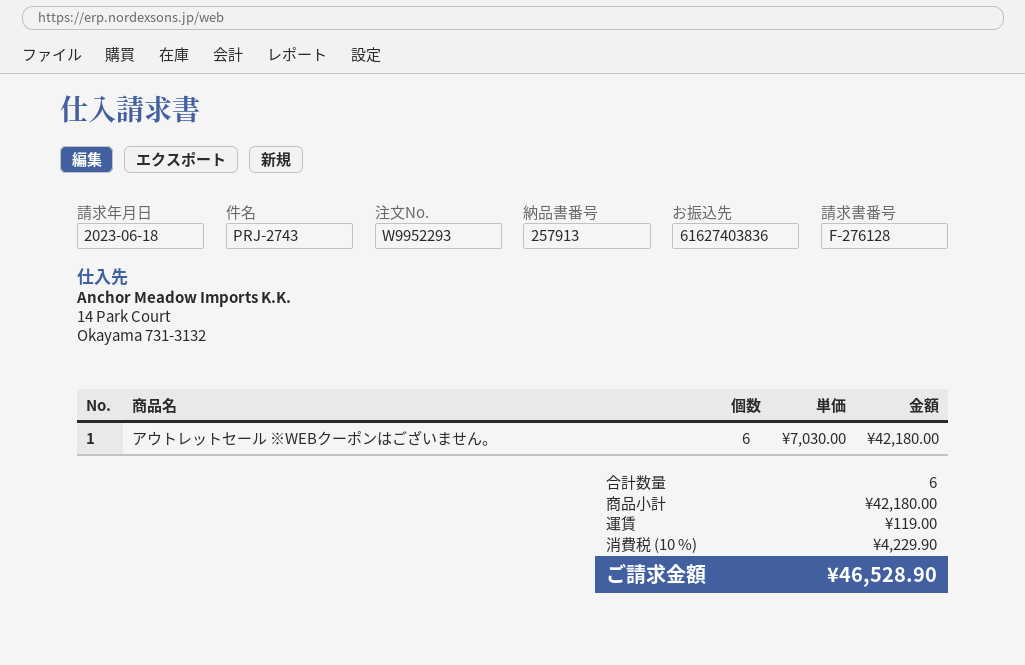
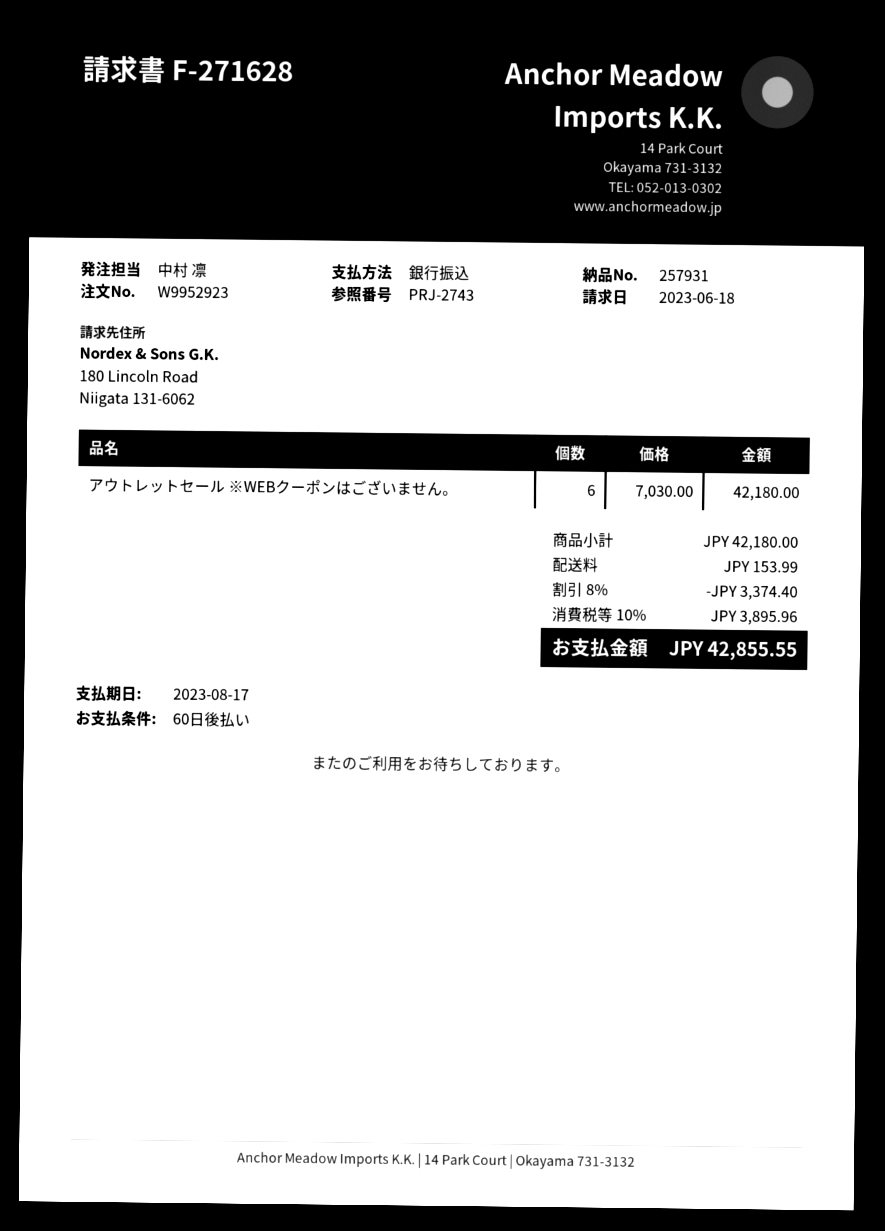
order number: W9952293 -> W9952923
delivery note number: 257913 -> 257931
invoice number: F-276128 -> F-271628
discount: none -> 8% = 3374.40
shipping: 119.00 -> 153.99
tax: 10% = 4229.90 -> 10% = 3895.96
total: 46528.90 -> 42855.55

